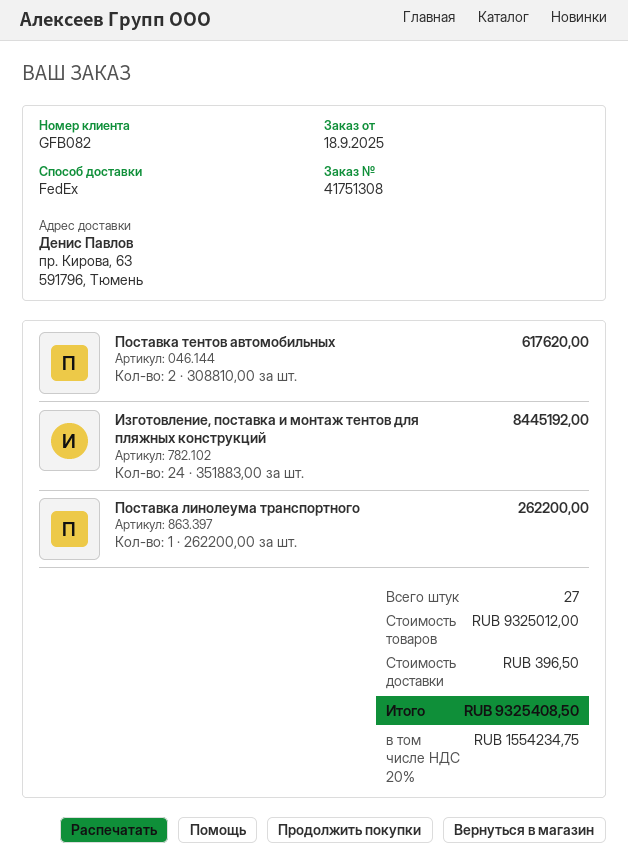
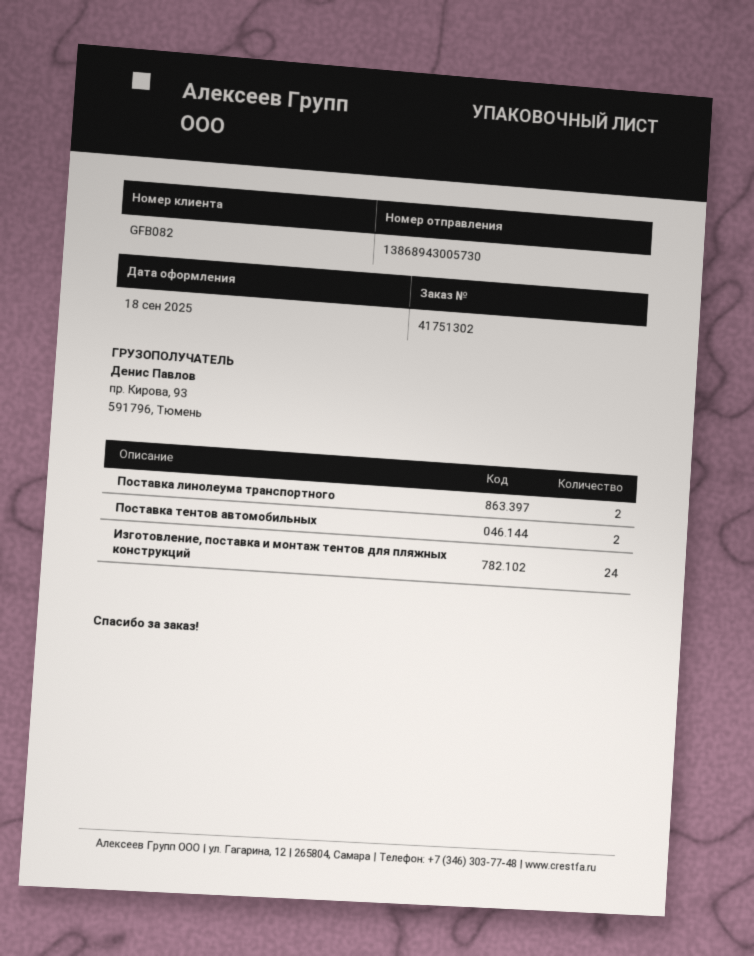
order number: 41751308 -> 41751302
ship to: пр. Кирова, 63, 591796, Тюмень -> пр. Кирова, 93, 591796, Тюмень
Поставка линолеума транспортного: 1 -> 2

